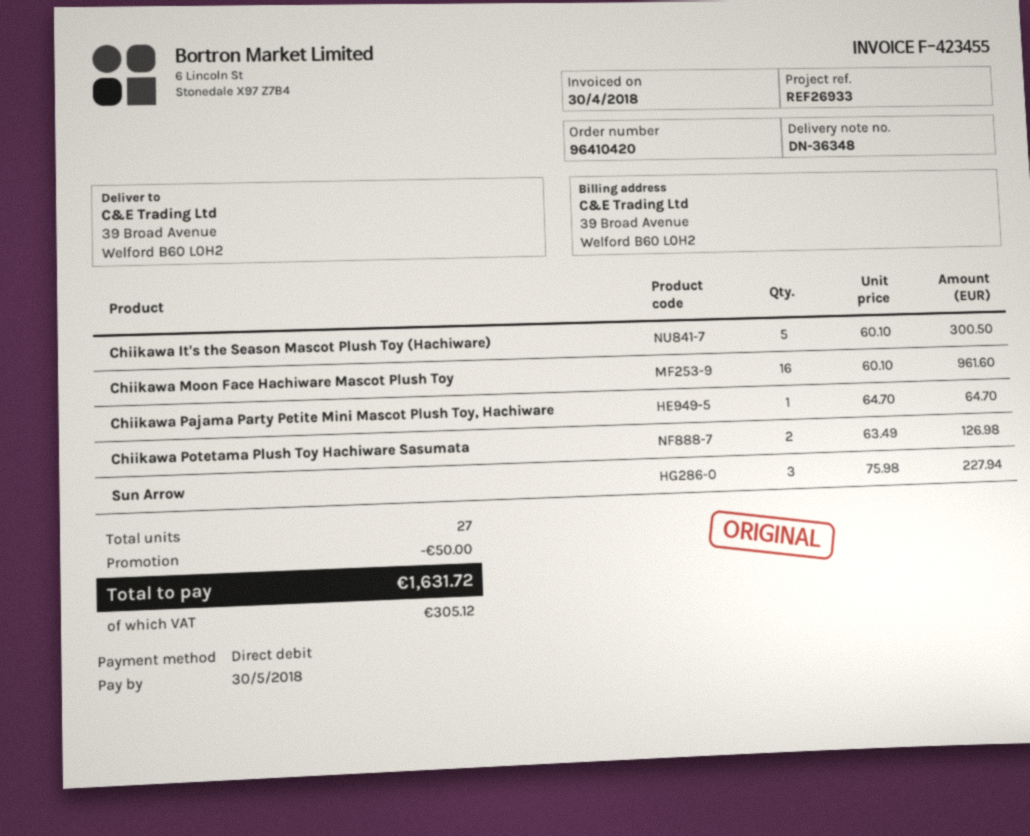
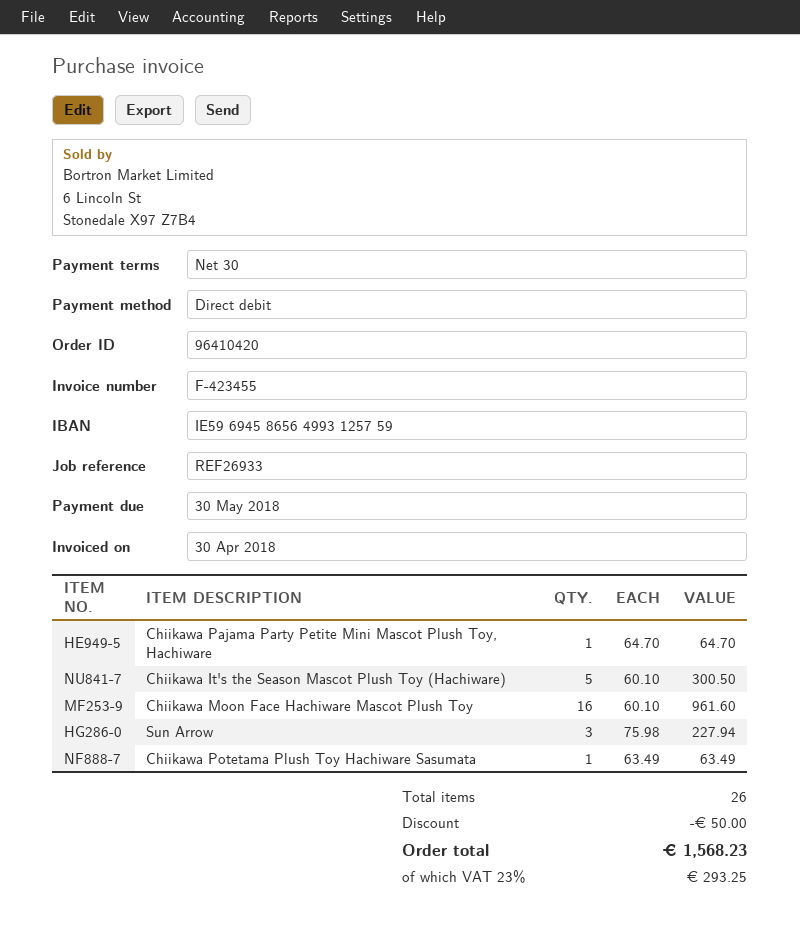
Chiikawa Potetama Plush Toy Hachiware Sasumata: 2 x 63.49 = 126.98 -> 1 x 63.49 = 63.49
total quantity: 27 -> 26
tax: 305.12 -> 293.25
total: 1631.72 -> 1568.23

